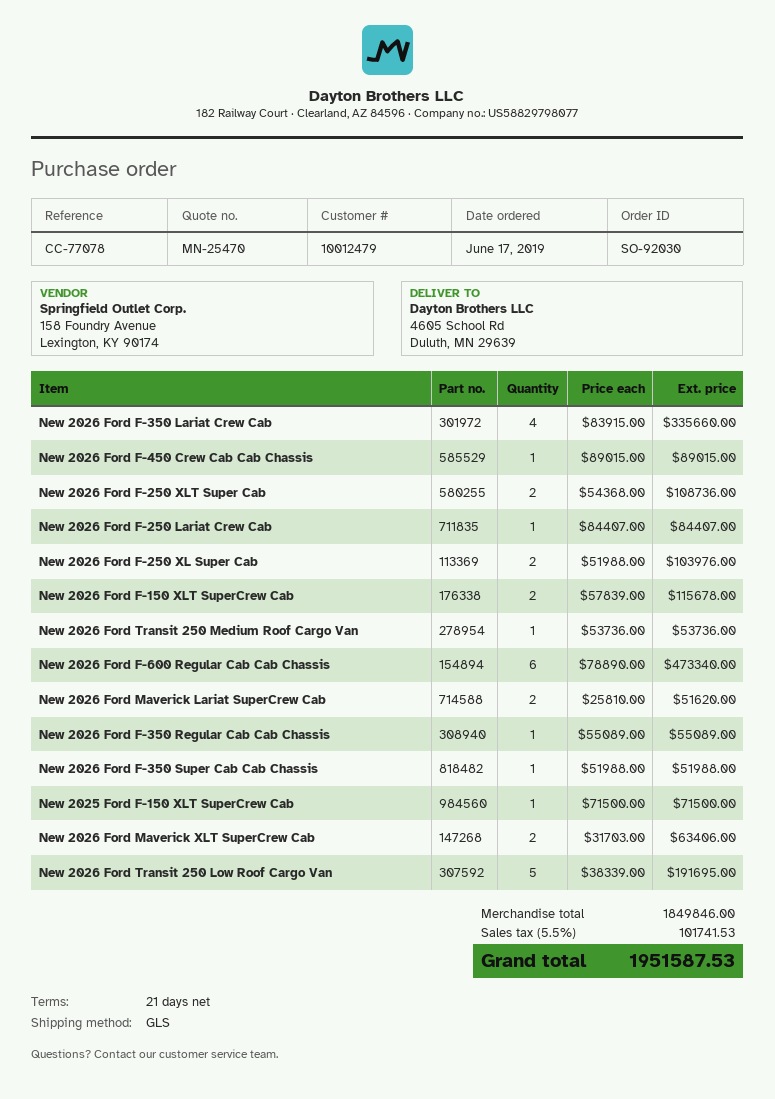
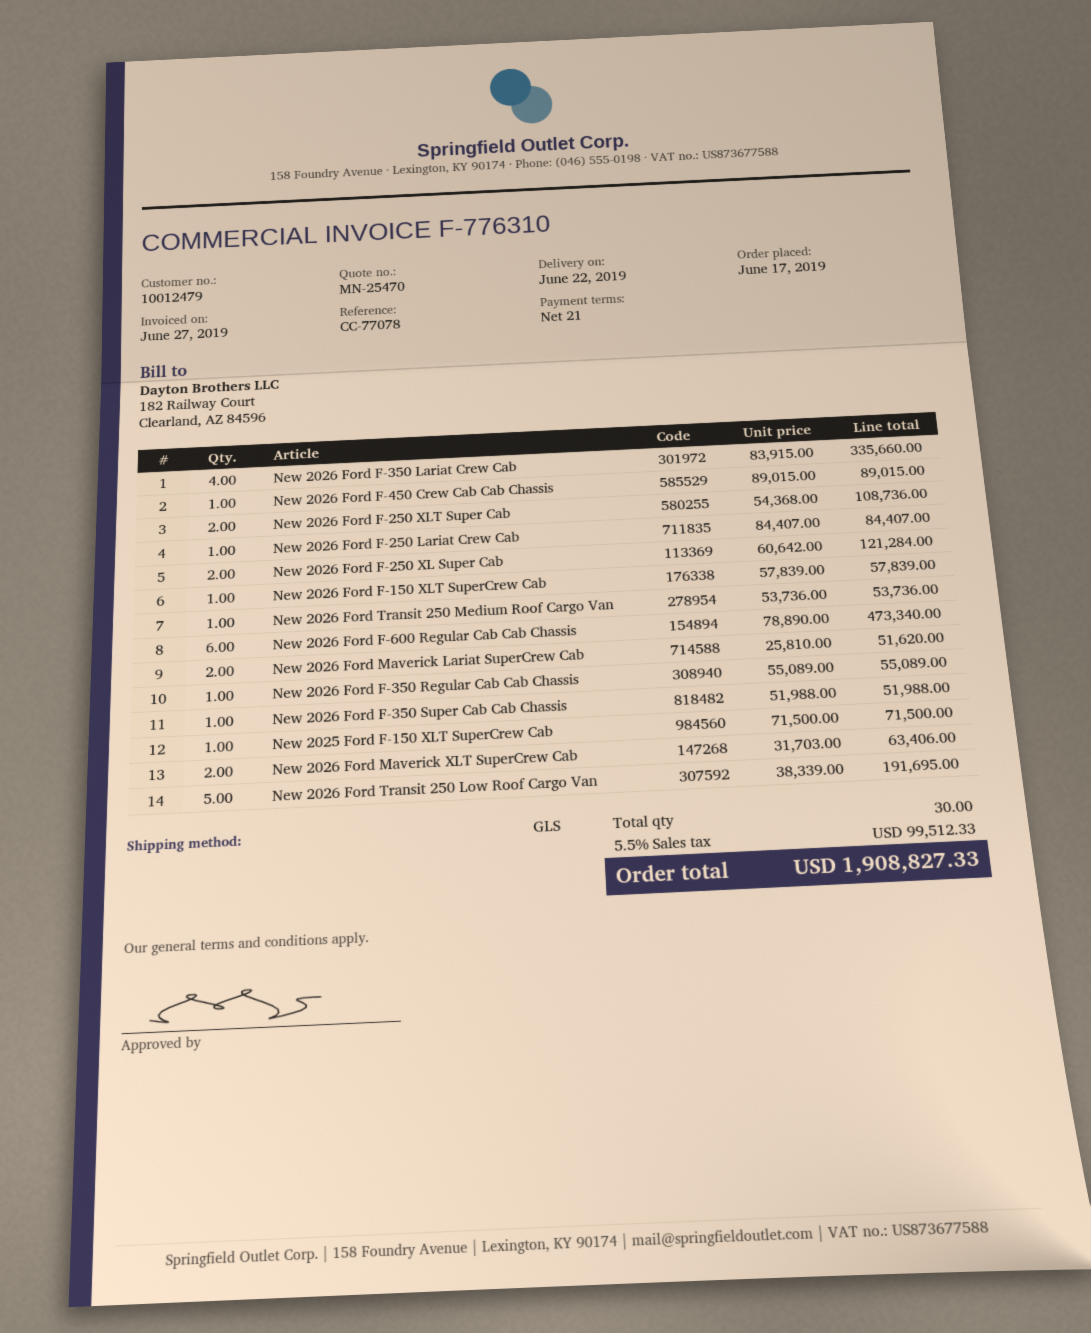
New 2026 Ford F-250 XL Super Cab: 2 x 51988.00 = 103976.00 -> 2 x 60642.00 = 121284.00
New 2026 Ford F-150 XLT SuperCrew Cab: 2 x 57839.00 = 115678.00 -> 1 x 57839.00 = 57839.00
tax: 5.5% = 101741.53 -> 5.5% = 99512.33
total: 1951587.53 -> 1908827.33

